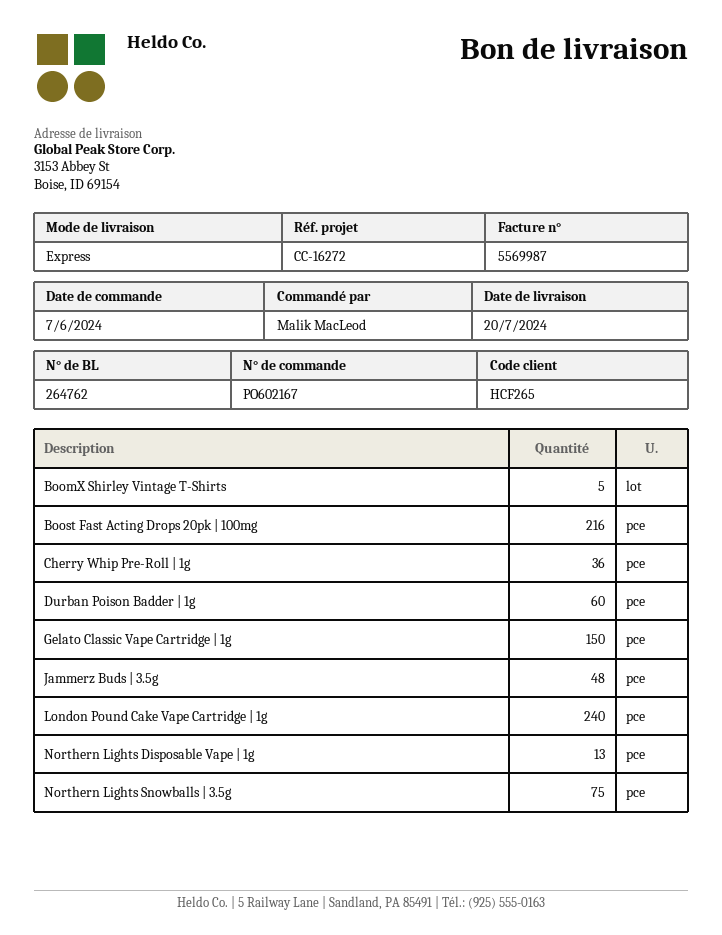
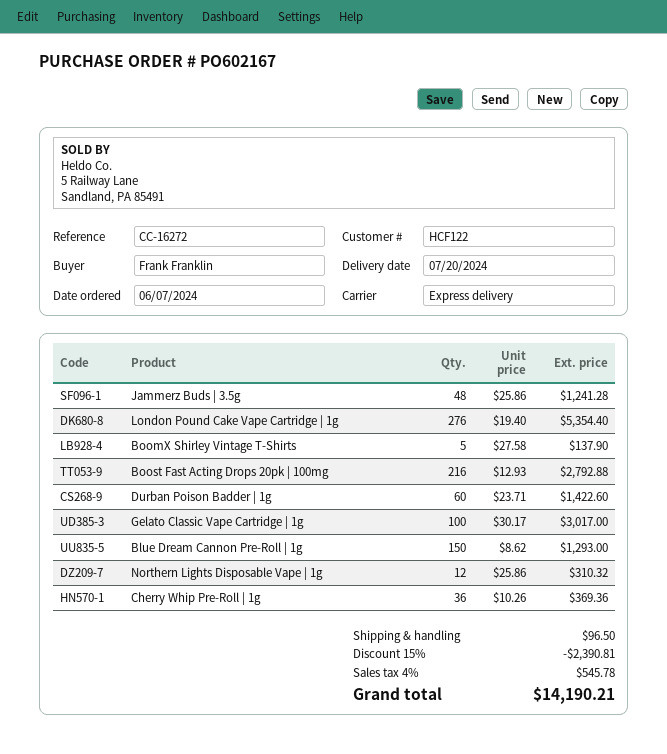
customer number: HCF265 -> HCF122
ordered by: Malik MacLeod -> Frank Franklin
Gelato Classic Vape Cartridge | 1g: 150 -> 100
London Pound Cake Vape Cartridge | 1g: 240 -> 276
Northern Lights Disposable Vape | 1g: 13 -> 12
Northern Lights Snowballs | 3.5g: 75 -> none
Blue Dream Cannon Pre-Roll | 1g: none -> 150

